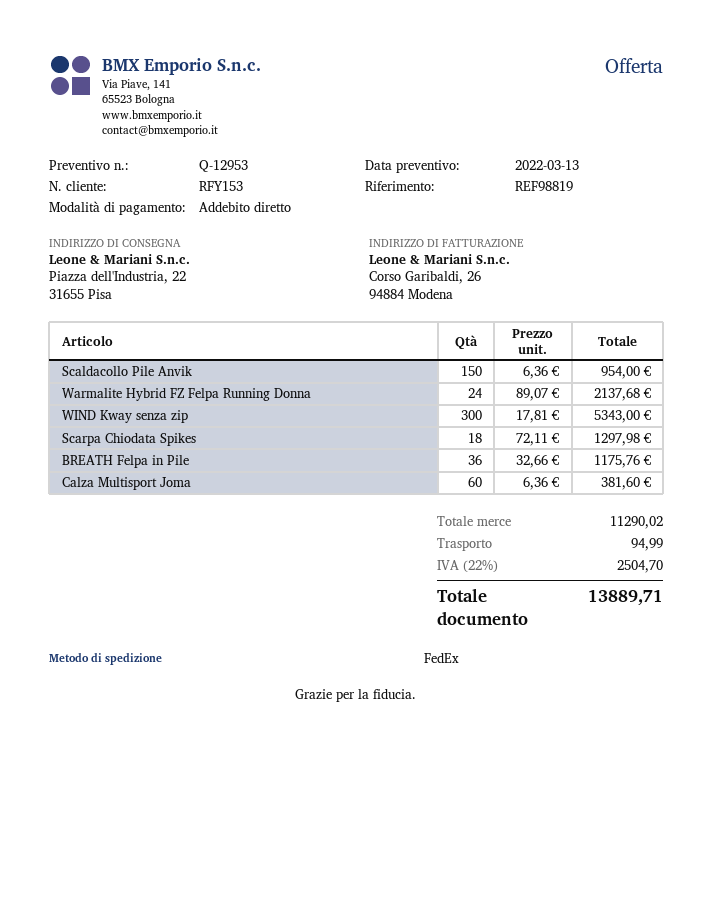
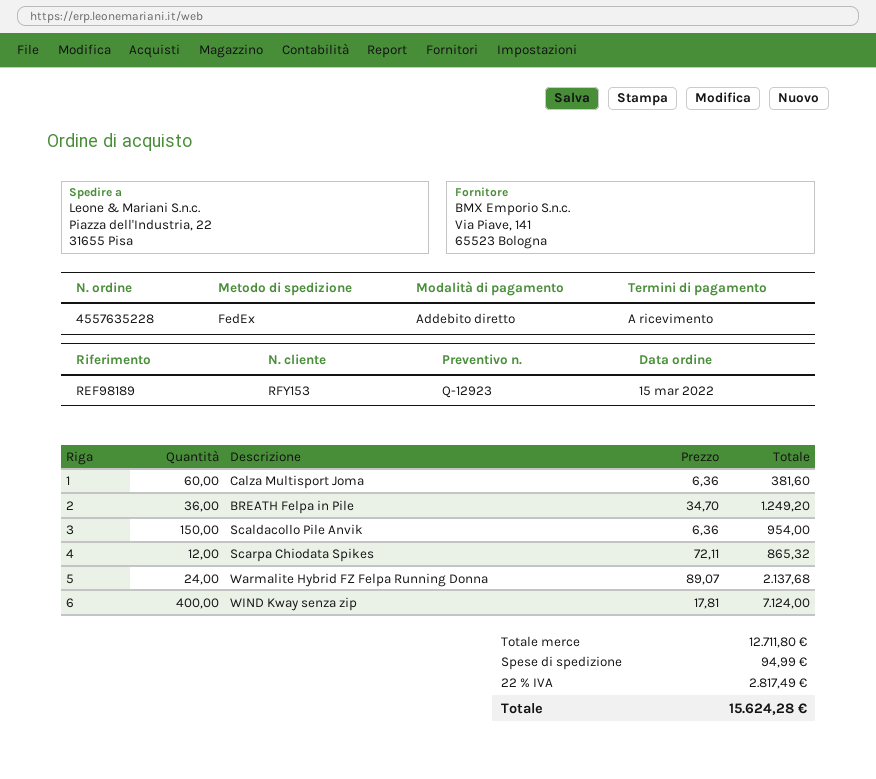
quote number: Q-12953 -> Q-12923
reference: REF98819 -> REF98189
WIND Kway senza zip: 300 x 17.81 = 5343.00 -> 400 x 17.81 = 7124.00
Scarpa Chiodata Spikes: 18 x 72.11 = 1297.98 -> 12 x 72.11 = 865.32
BREATH Felpa in Pile: 36 x 32.66 = 1175.76 -> 36 x 34.70 = 1249.20
subtotal: 11290.02 -> 12711.80
tax: 22% = 2504.70 -> 22% = 2817.49
total: 13889.71 -> 15624.28

